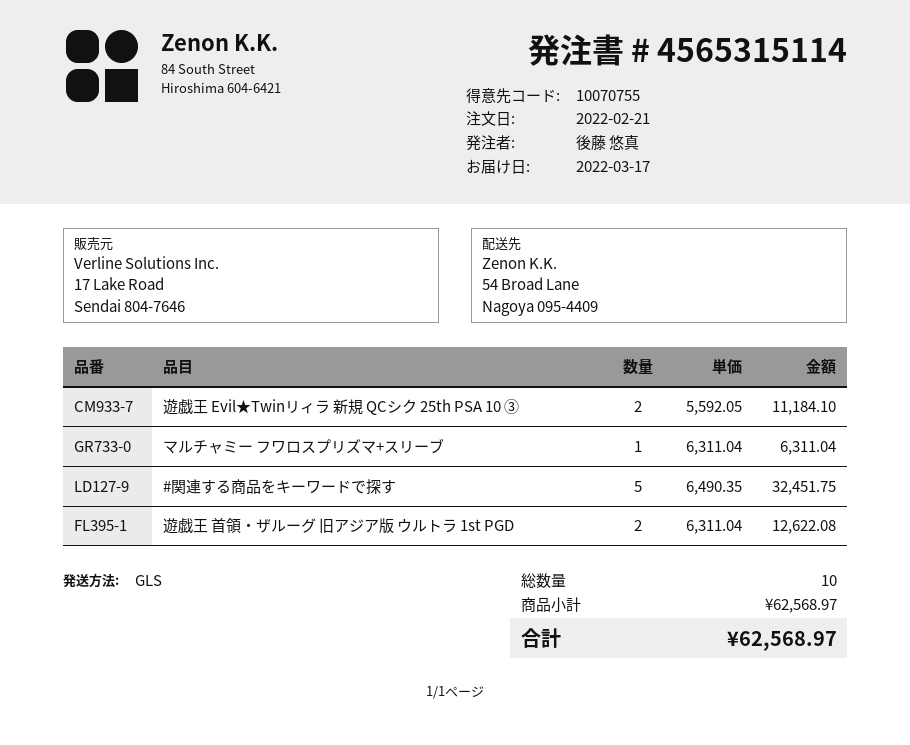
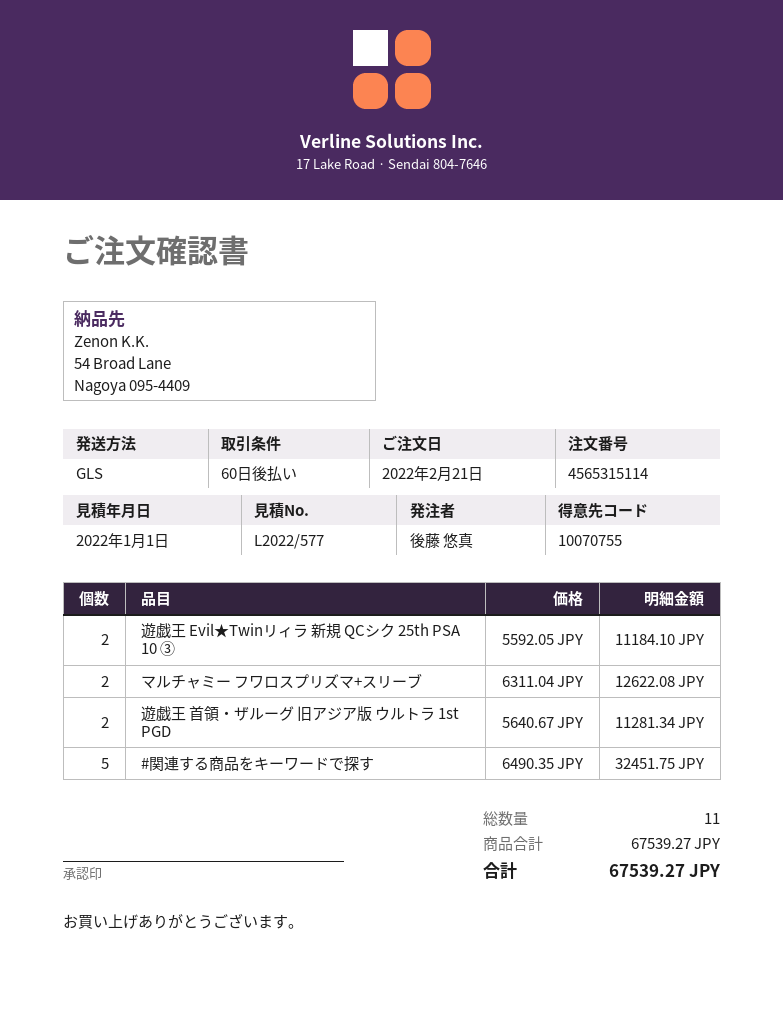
マルチャミー フワロスプリズマ+スリーブ: 1 x 6311.04 = 6311.04 -> 2 x 6311.04 = 12622.08
遊戯王 首領・ザルーグ 旧アジア版 ウルトラ 1st PGD: 2 x 6311.04 = 12622.08 -> 2 x 5640.67 = 11281.34
total quantity: 10 -> 11
subtotal: 62568.97 -> 67539.27
total: 62568.97 -> 67539.27

